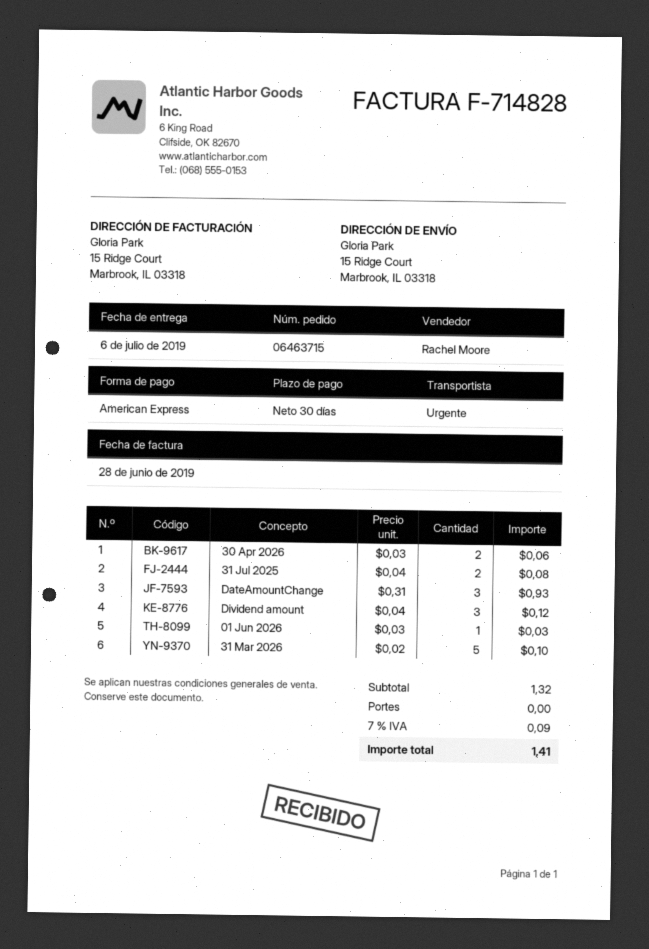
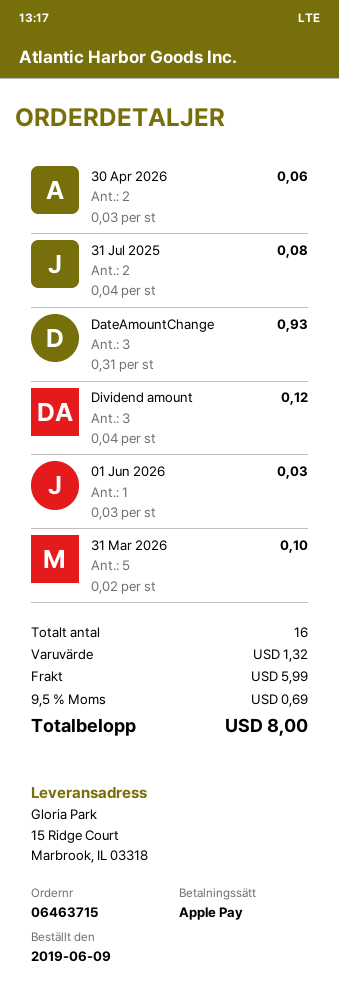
payment method: American Express -> Apple Pay
shipping: 0.00 -> 5.99
tax: 7% = 0.09 -> 9.5% = 0.69
total: 1.41 -> 8.00

